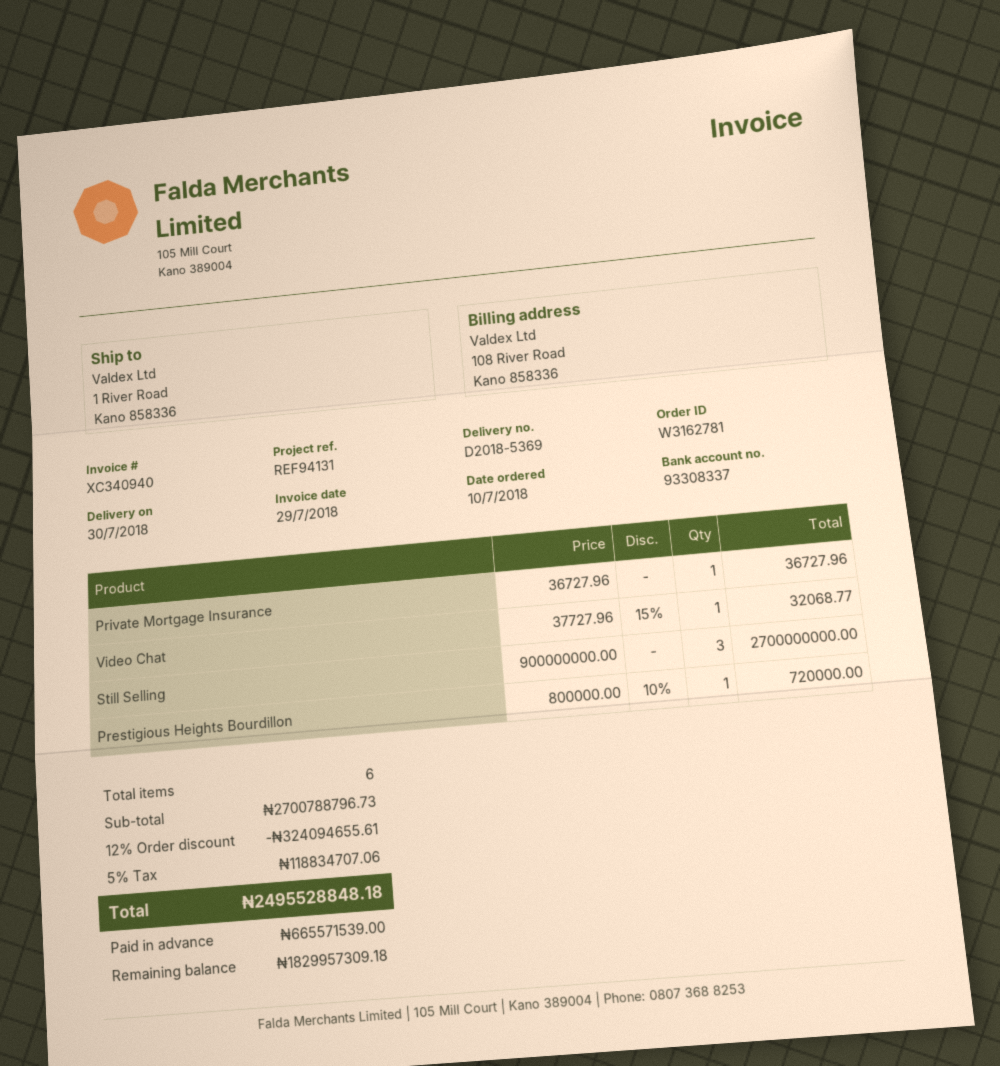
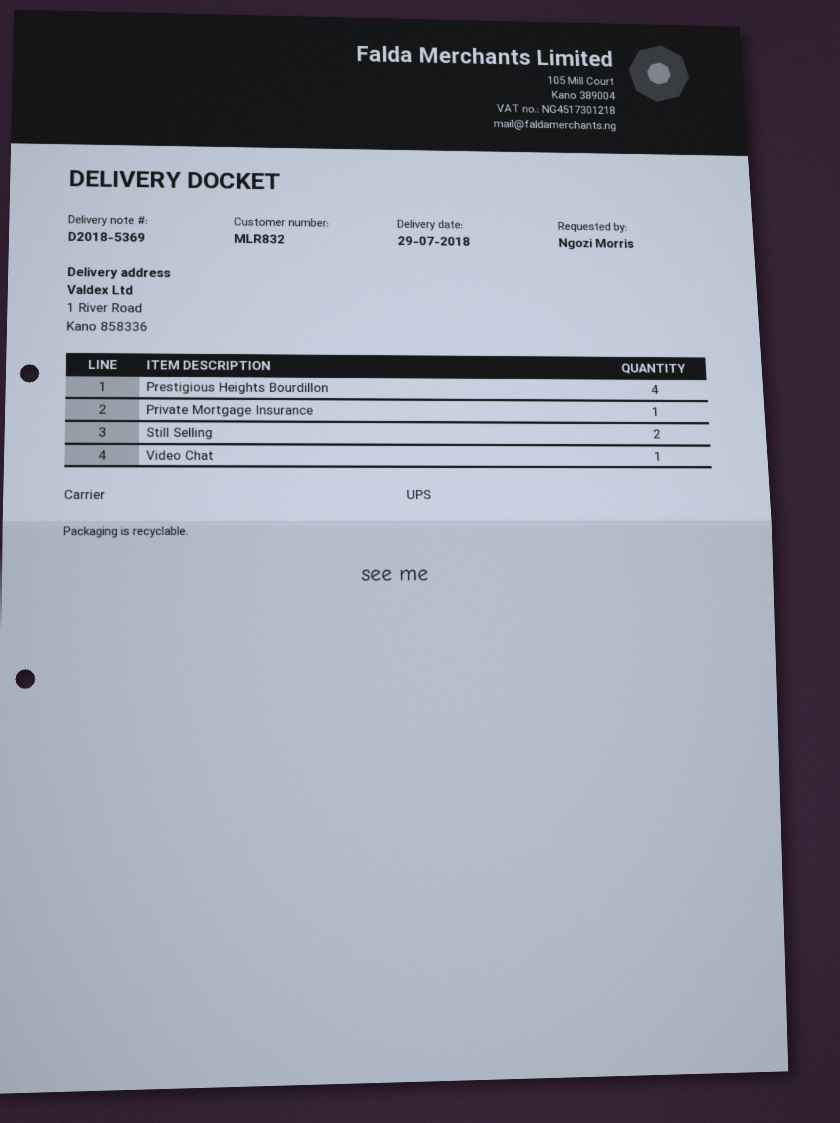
delivery date: 2018-07-30 -> 2018-07-29
Still Selling: 3 -> 2
Prestigious Heights Bourdillon: 1 -> 4

